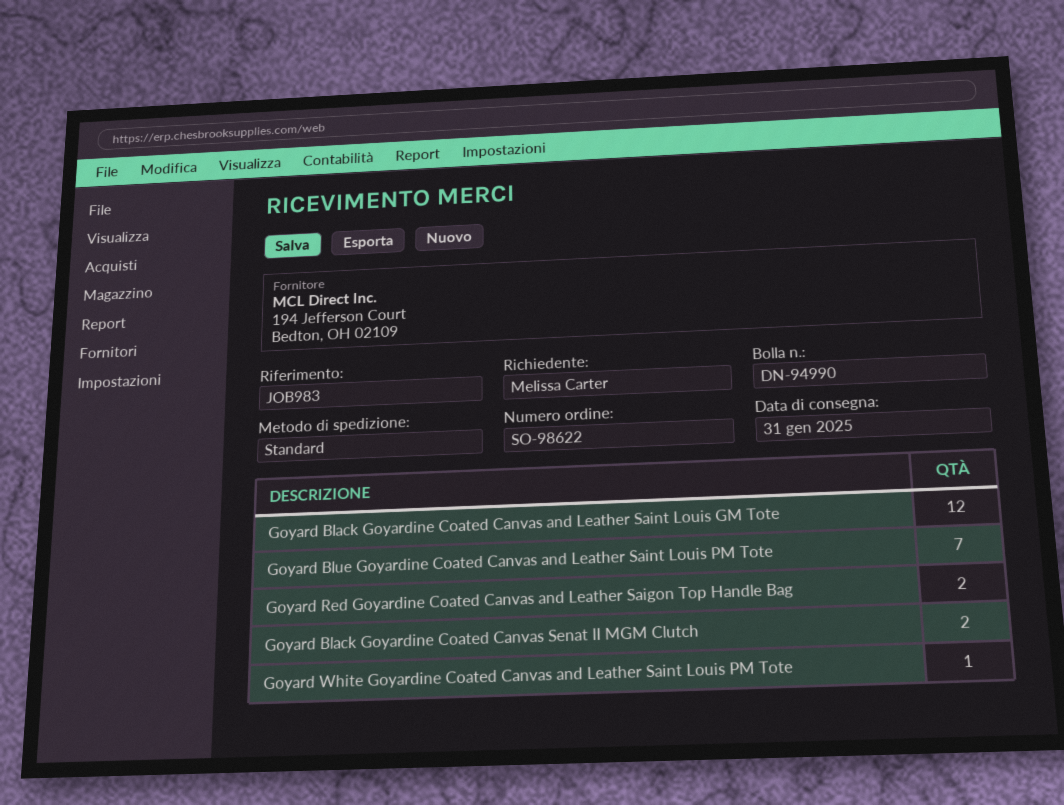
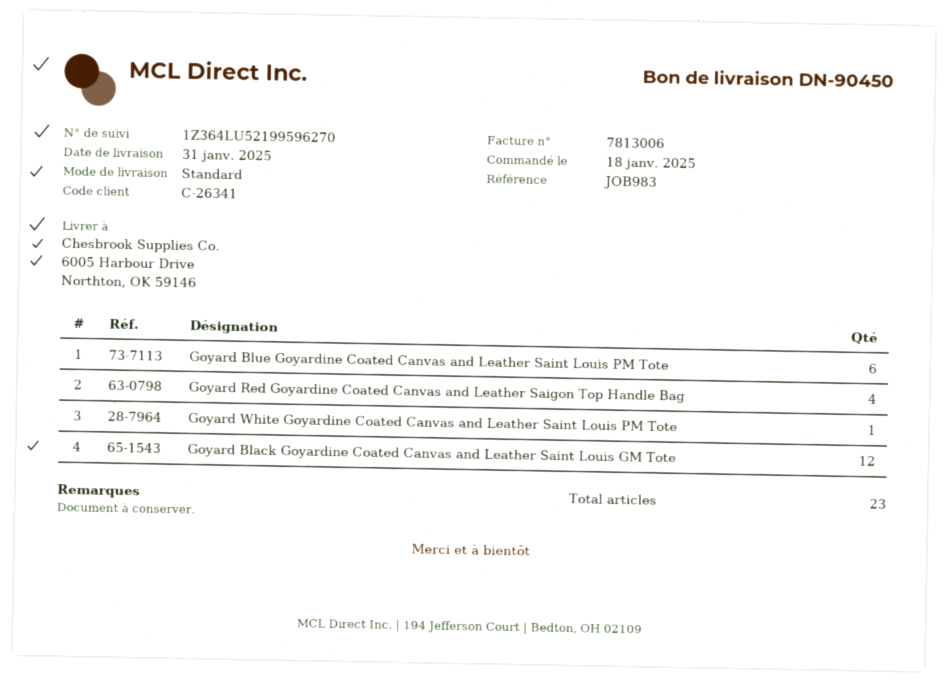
delivery note number: DN-94990 -> DN-90450
Goyard Blue Goyardine Coated Canvas and Leather Saint Louis PM Tote: 7 -> 6
Goyard Red Goyardine Coated Canvas and Leather Saigon Top Handle Bag: 2 -> 4
Goyard Black Goyardine Coated Canvas Senat II MGM Clutch: 2 -> none

